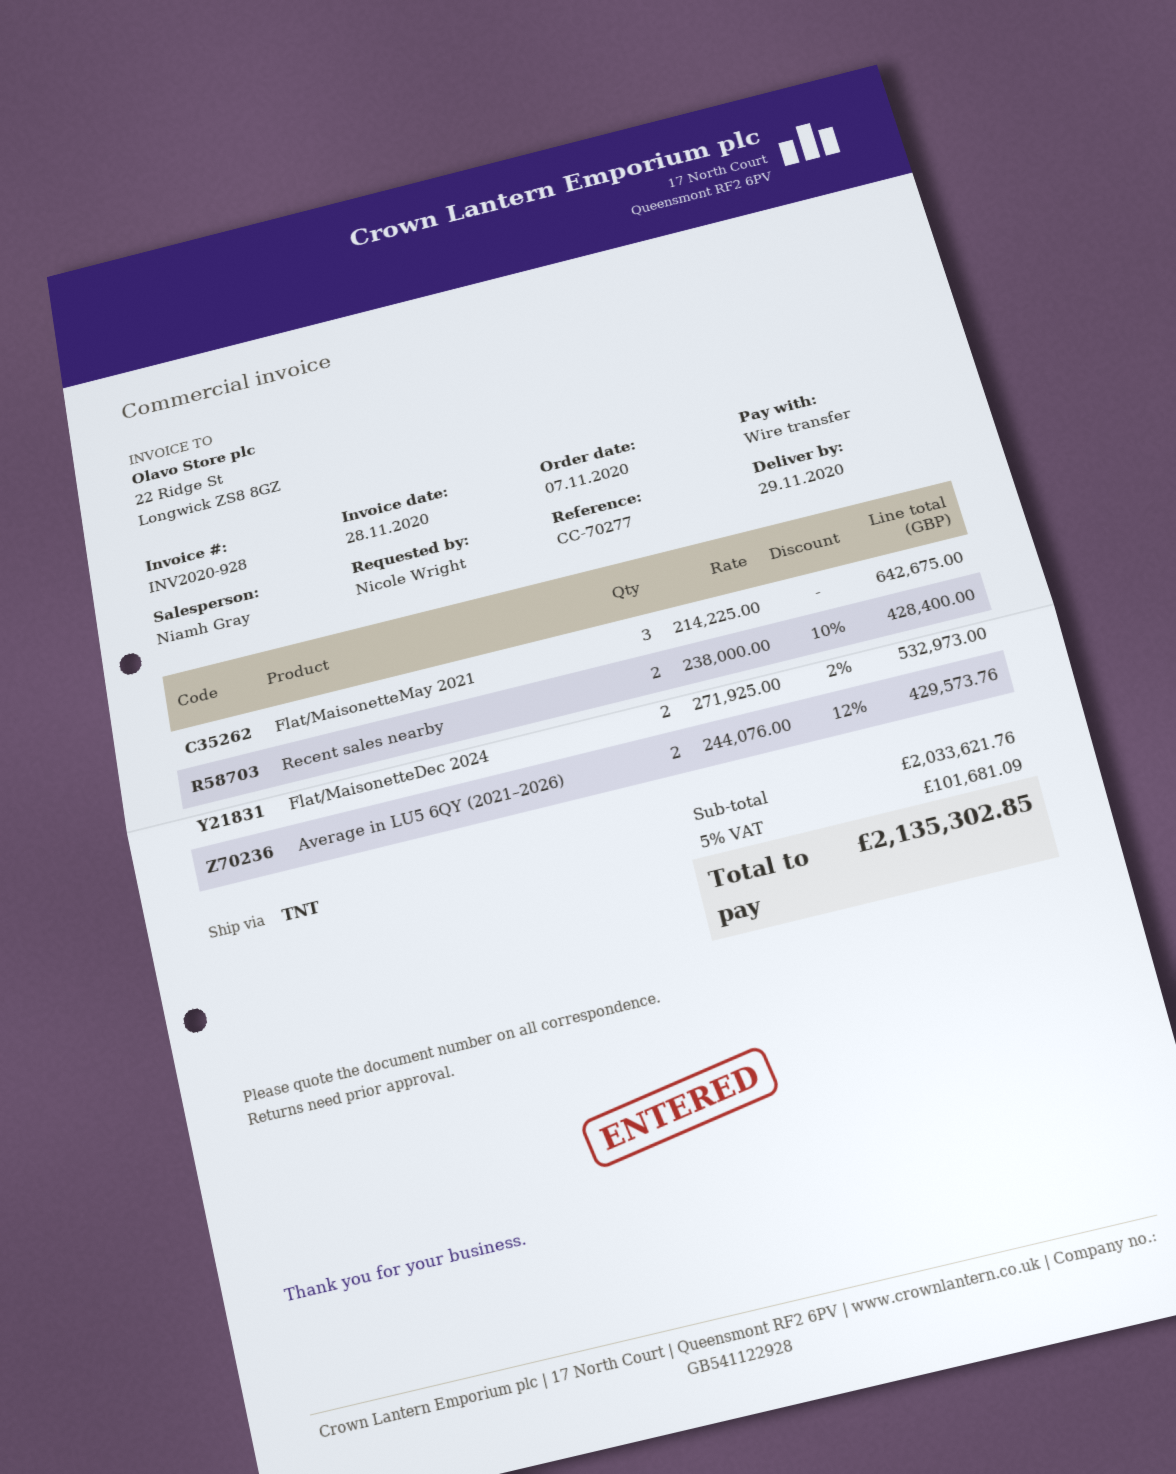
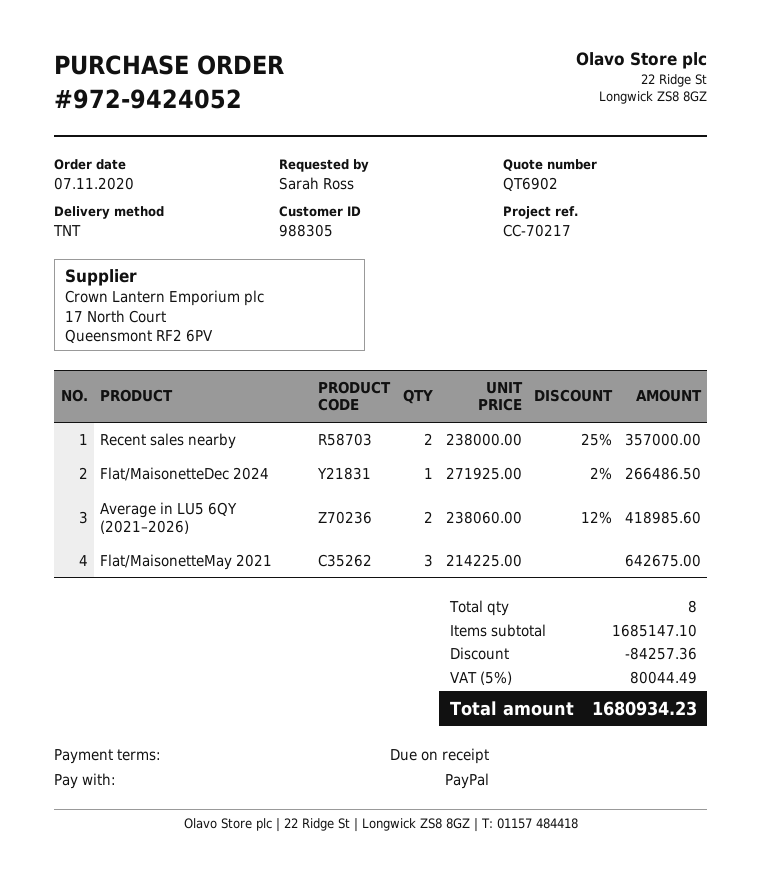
reference: CC-70277 -> CC-70217
ordered by: Nicole Wright -> Sarah Ross
payment method: bank transfer -> PayPal
Recent sales nearby: 2 x 238000.00 - 10% = 428400.00 -> 2 x 238000.00 - 25% = 357000.00
Flat/MaisonetteDec 2024: 2 x 271925.00 - 2% = 532973.00 -> 1 x 271925.00 - 2% = 266486.50
Average in LU5 6QY (2021–2026): 2 x 244076.00 - 12% = 429573.76 -> 2 x 238060.00 - 12% = 418985.60
subtotal: 2033621.76 -> 1685147.10
discount: none -> 84257.36
tax: 5% = 101681.09 -> 5% = 80044.49
total: 2135302.85 -> 1680934.23

